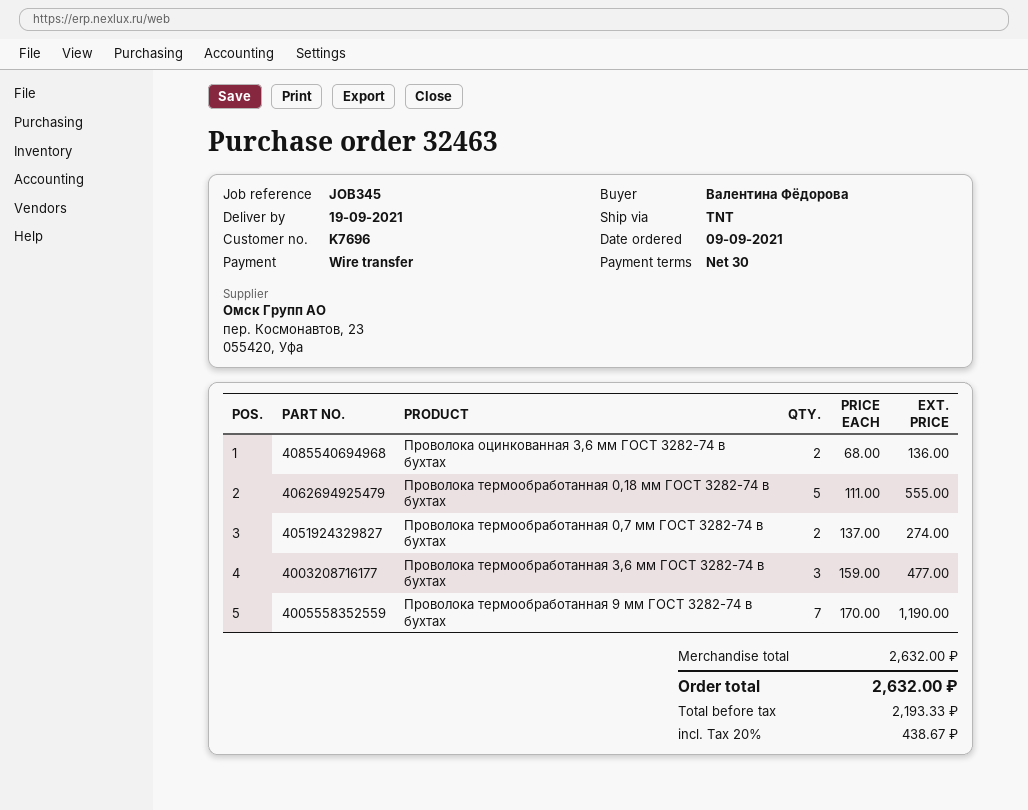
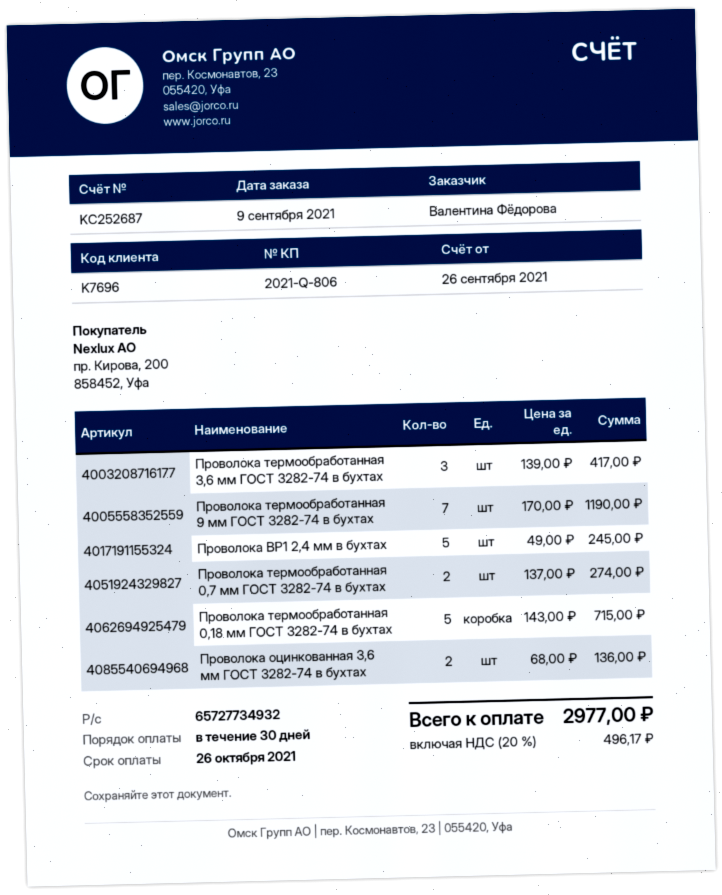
Проволока термообработанная 0,18 мм ГОСТ 3282-74 в бухтах: 5 x 111.00 = 555.00 -> 5 x 143.00 = 715.00
Проволока термообработанная 3,6 мм ГОСТ 3282-74 в бухтах: 3 x 159.00 = 477.00 -> 3 x 139.00 = 417.00
Проволока ВР1 2,4 мм в бухтах: none -> 5 x 49.00 = 245.00
tax: 20% = 438.67 -> 20% = 496.17
total: 2632.00 -> 2977.00

